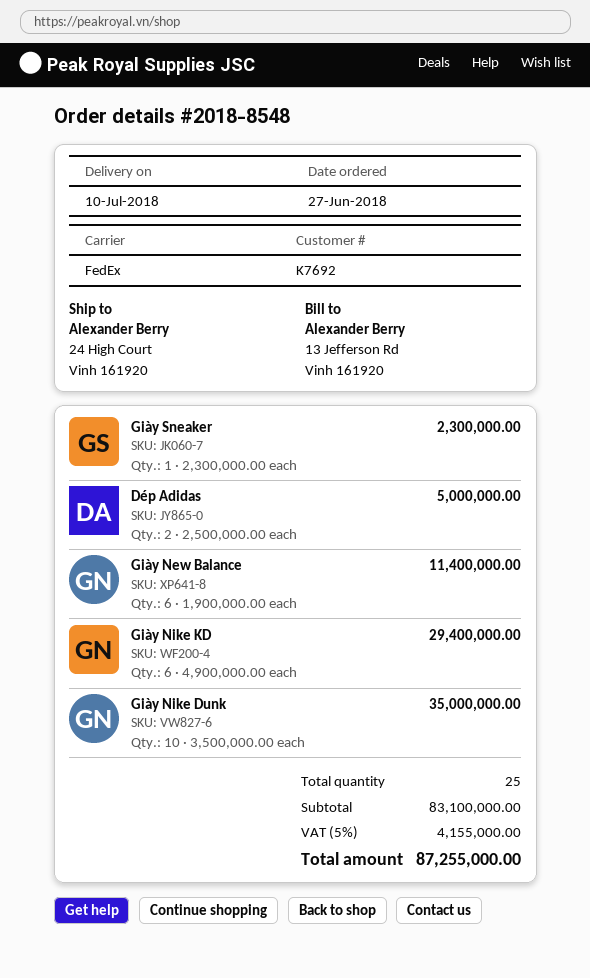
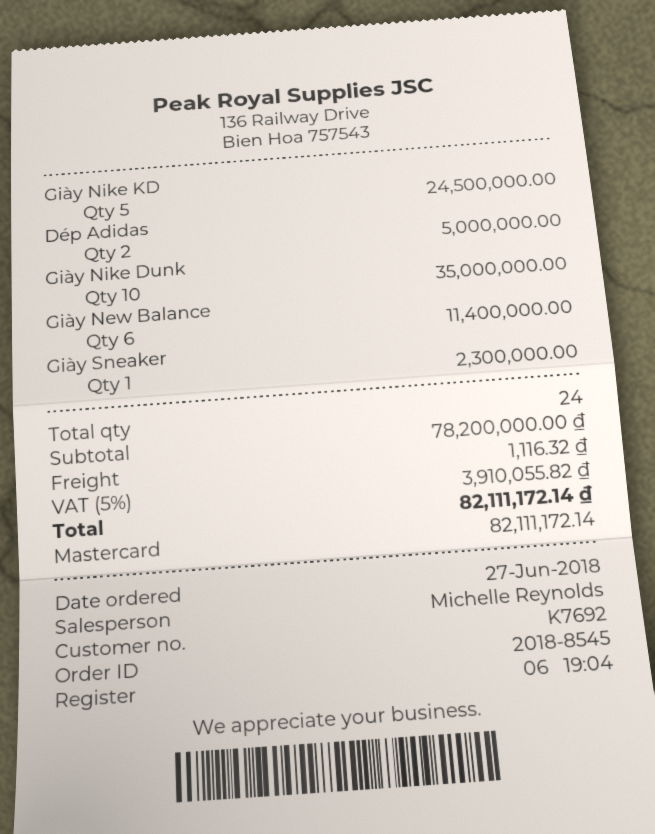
order number: 2018-8548 -> 2018-8545
Giày Nike KD: 6 for 29400000.00 -> 5 for 24500000.00
total quantity: 25 -> 24
subtotal: 83100000.00 -> 78200000.00
shipping: none -> 1116.32
tax: 5% = 4155000.00 -> 5% = 3910055.82
total: 87255000.00 -> 82111172.14

